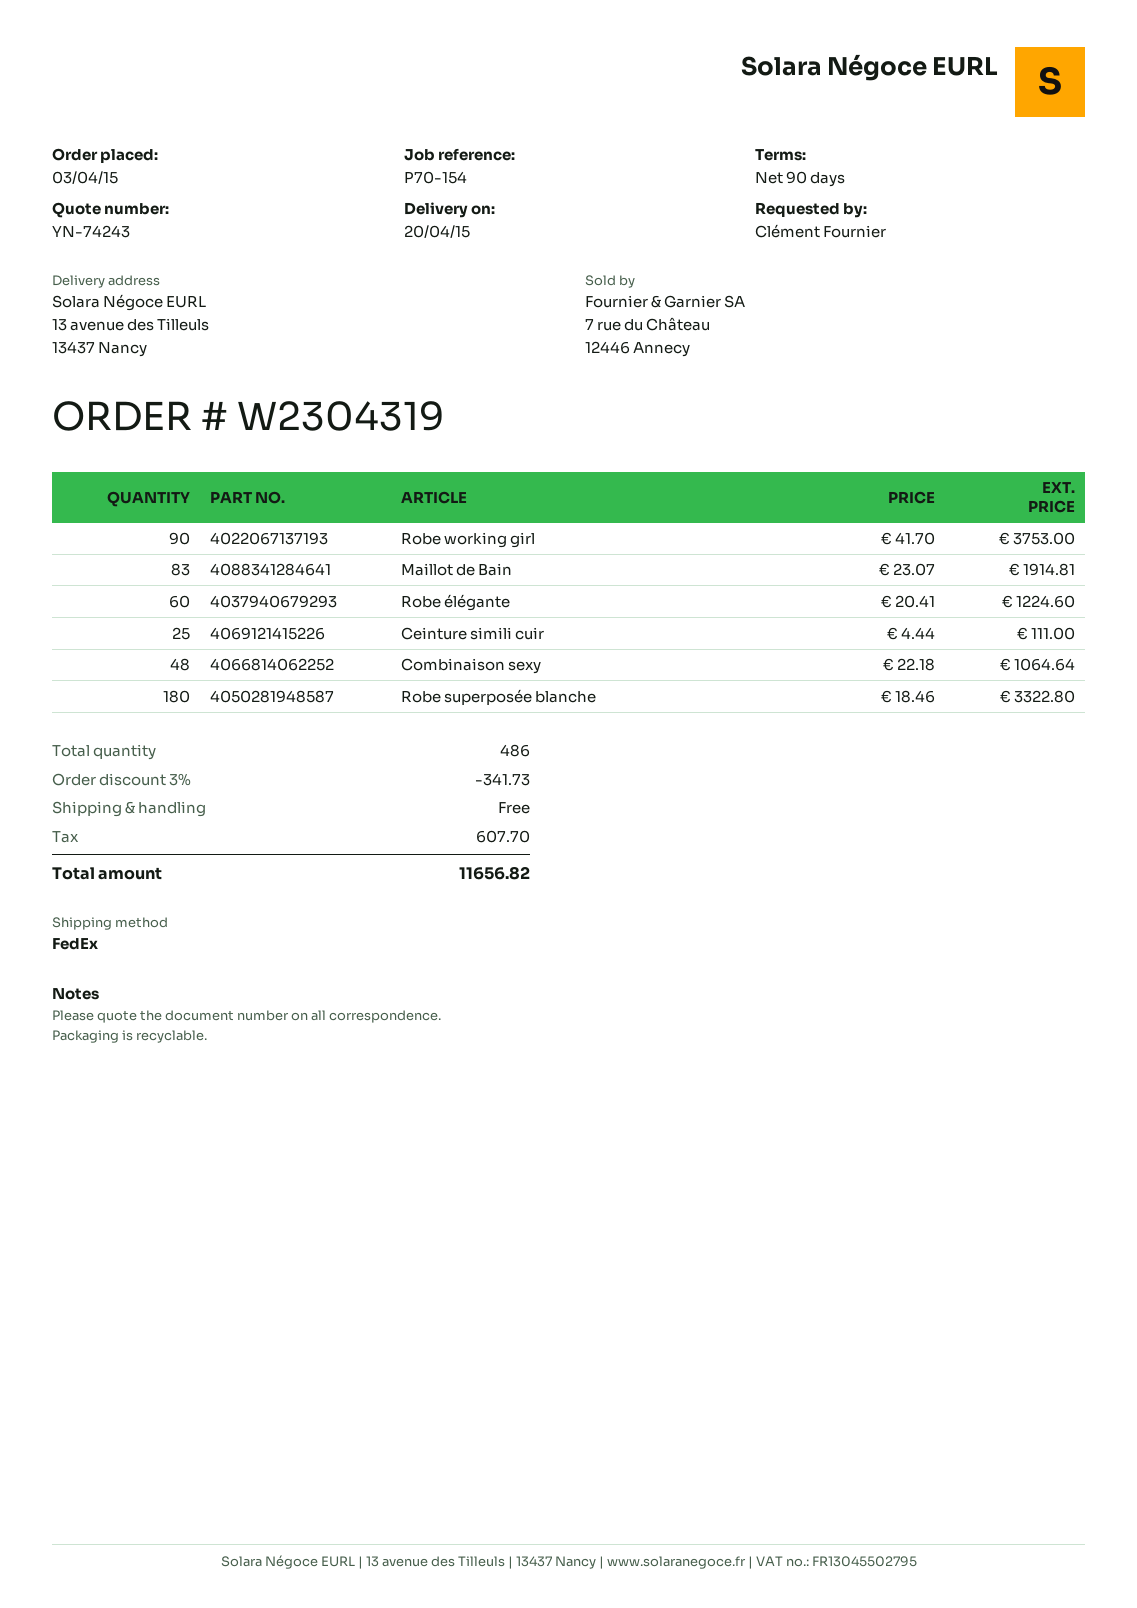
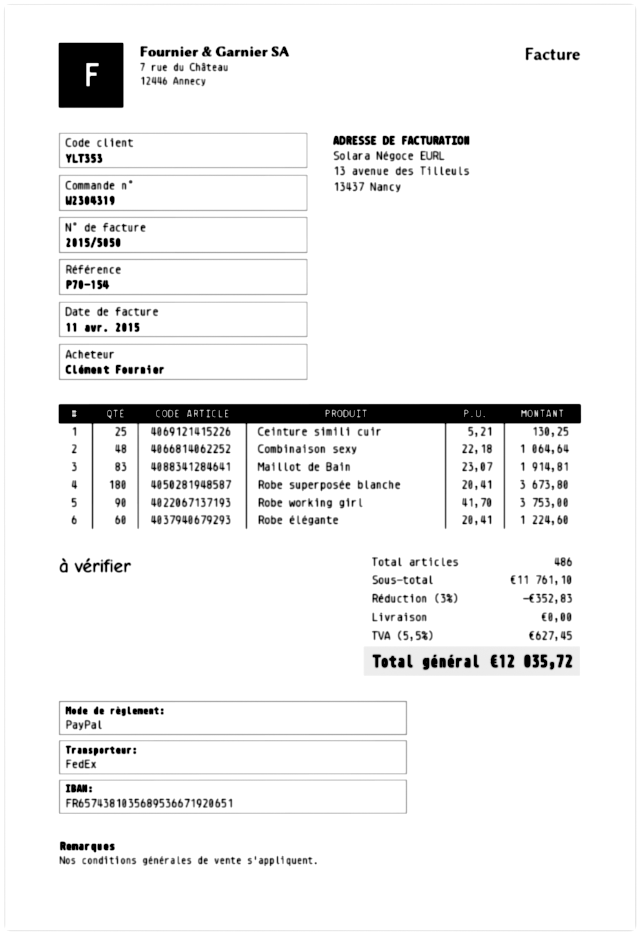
Ceinture simili cuir: 25 x 4.44 = 111.00 -> 25 x 5.21 = 130.25
Robe superposée blanche: 180 x 18.46 = 3322.80 -> 180 x 20.41 = 3673.80
discount: 3% = 341.73 -> 3% = 352.83
tax: 607.70 -> 627.45
total: 11656.82 -> 12035.72

